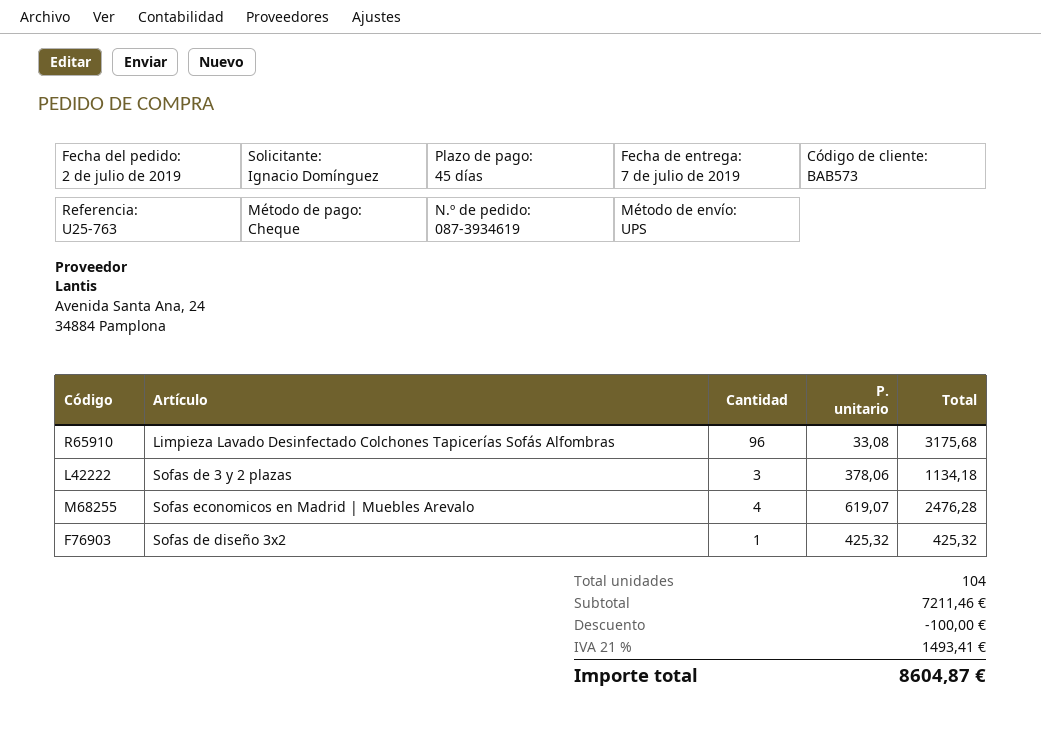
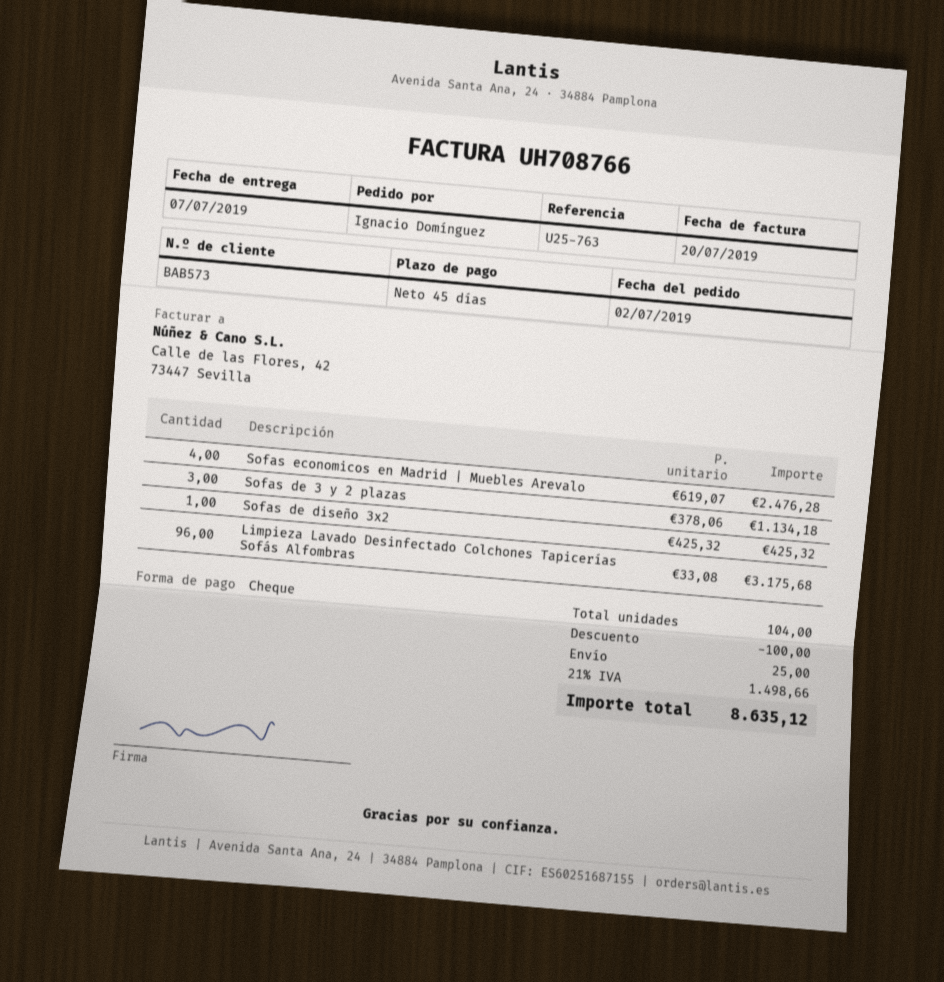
shipping: none -> 25.00
tax: 21% = 1493.41 -> 21% = 1498.66
total: 8604.87 -> 8635.12

